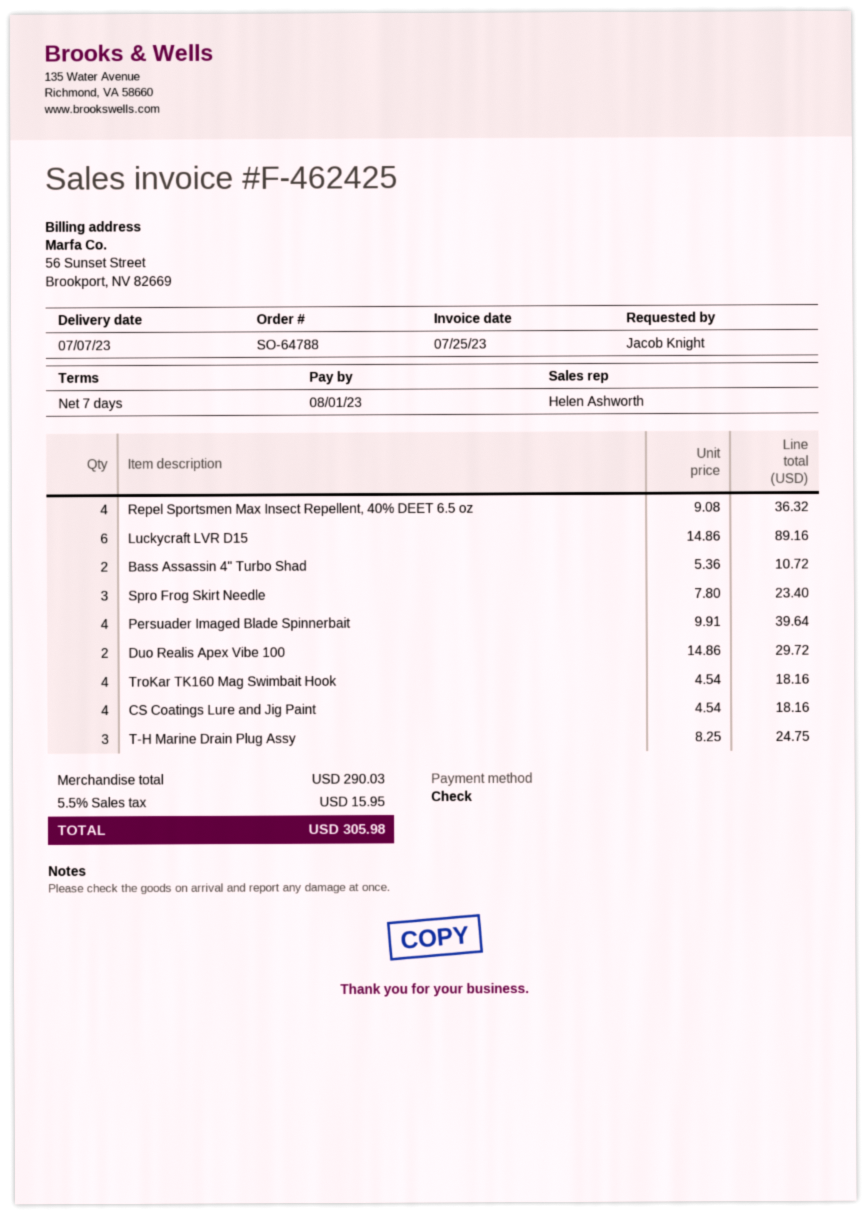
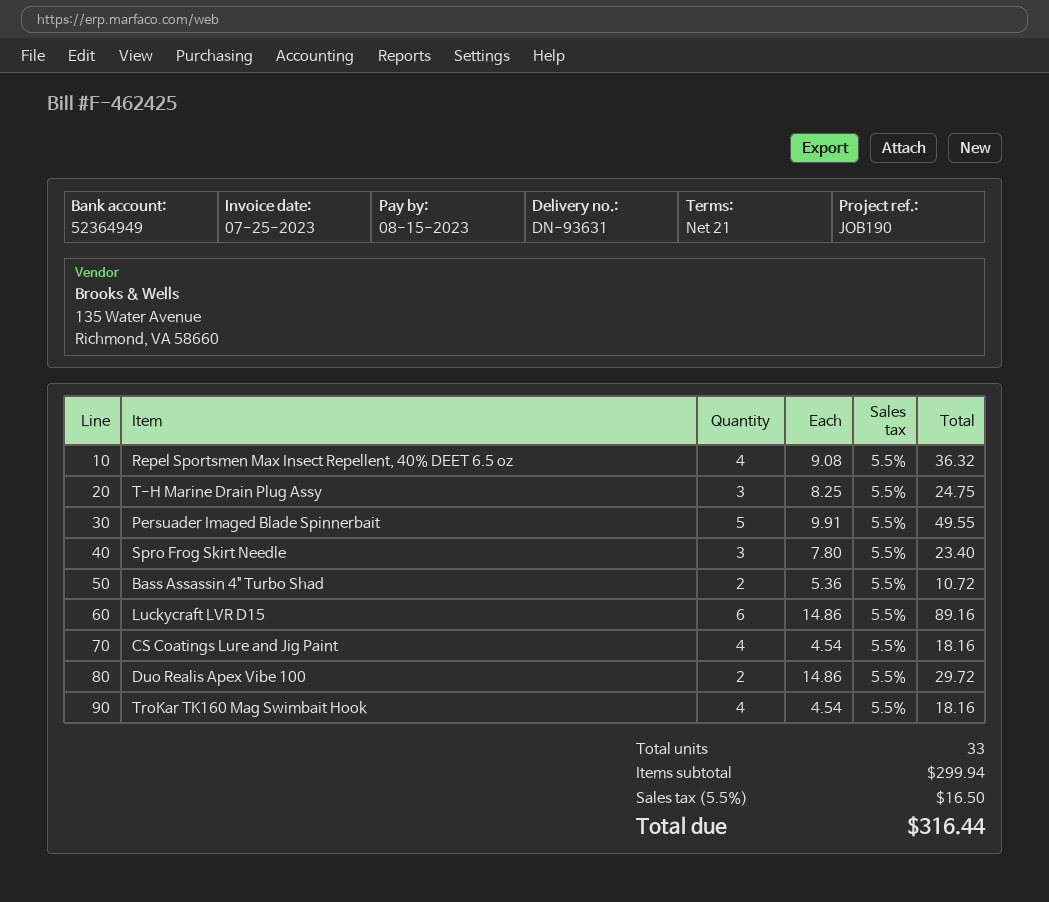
payment terms: 7 days -> 21 days
due date: 2023-08-01 -> 2023-08-15
Persuader Imaged Blade Spinnerbait: 4 x 9.91 = 39.64 -> 5 x 9.91 = 49.55
subtotal: 290.03 -> 299.94
tax: 5.5% = 15.95 -> 5.5% = 16.50
total: 305.98 -> 316.44

